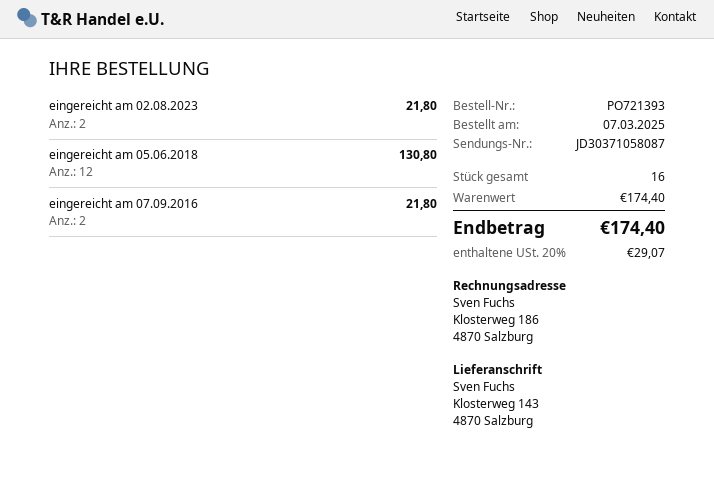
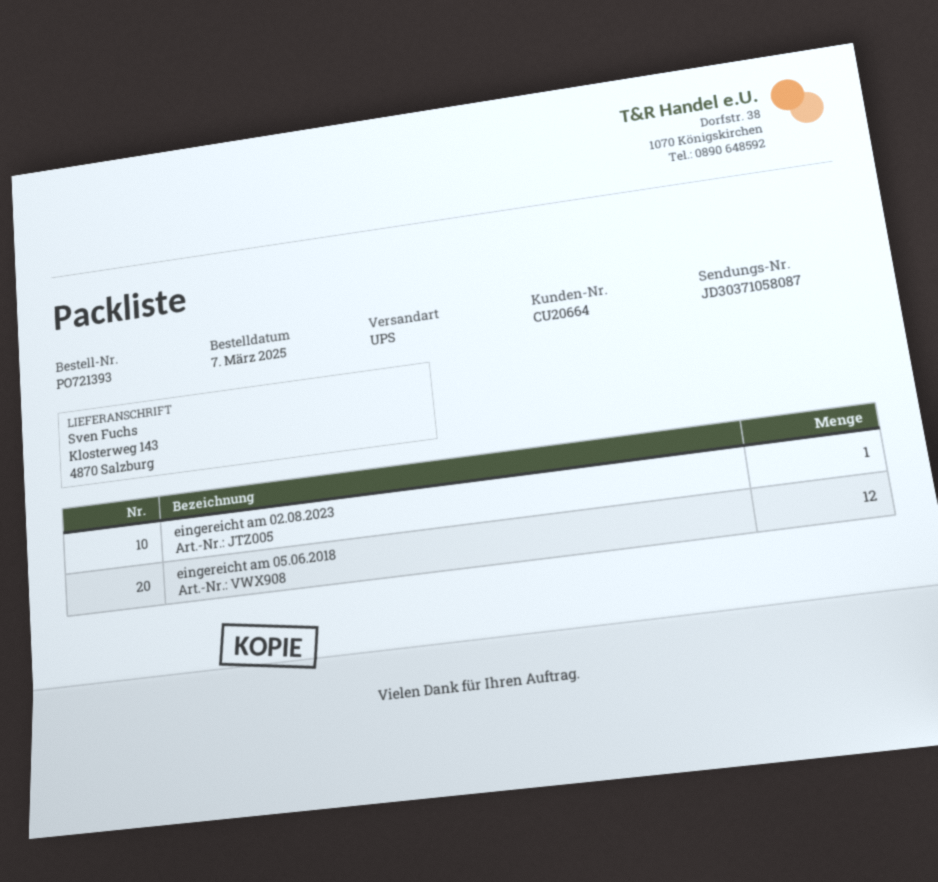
eingereicht am 02.08.2023: 2 -> 1
eingereicht am 07.09.2016: 2 -> none

